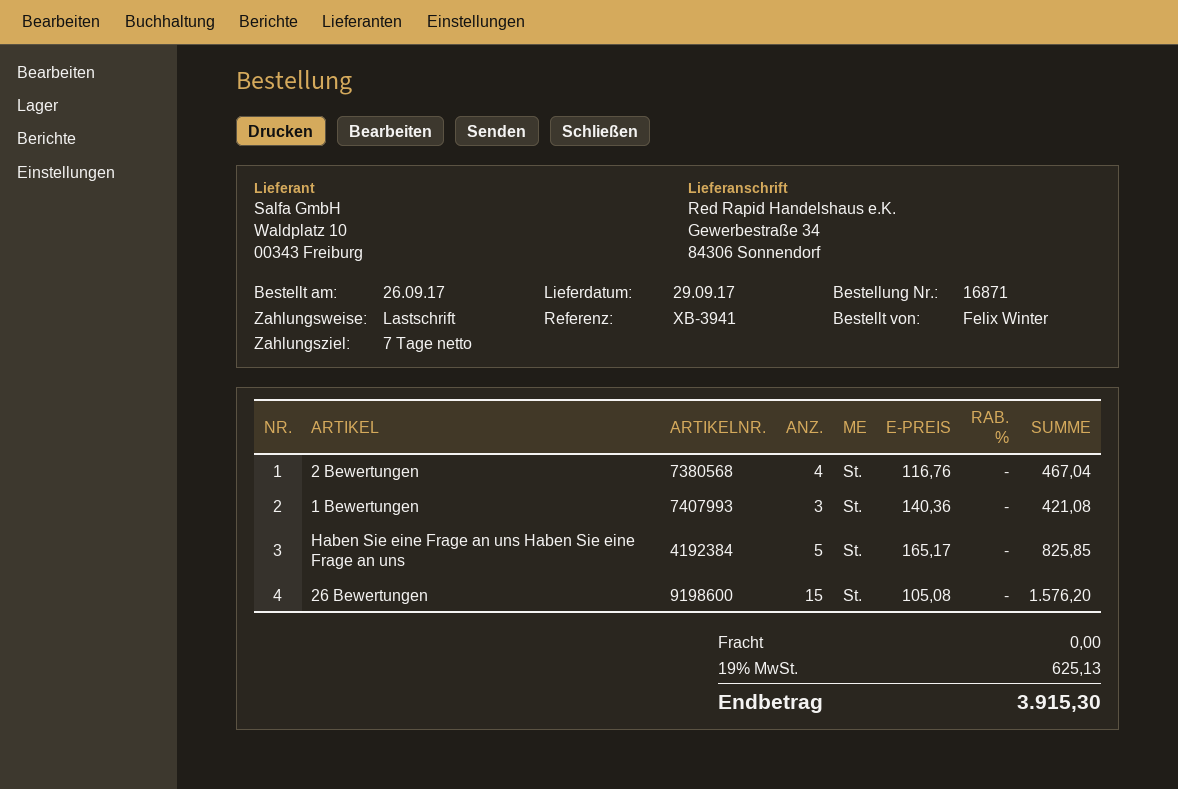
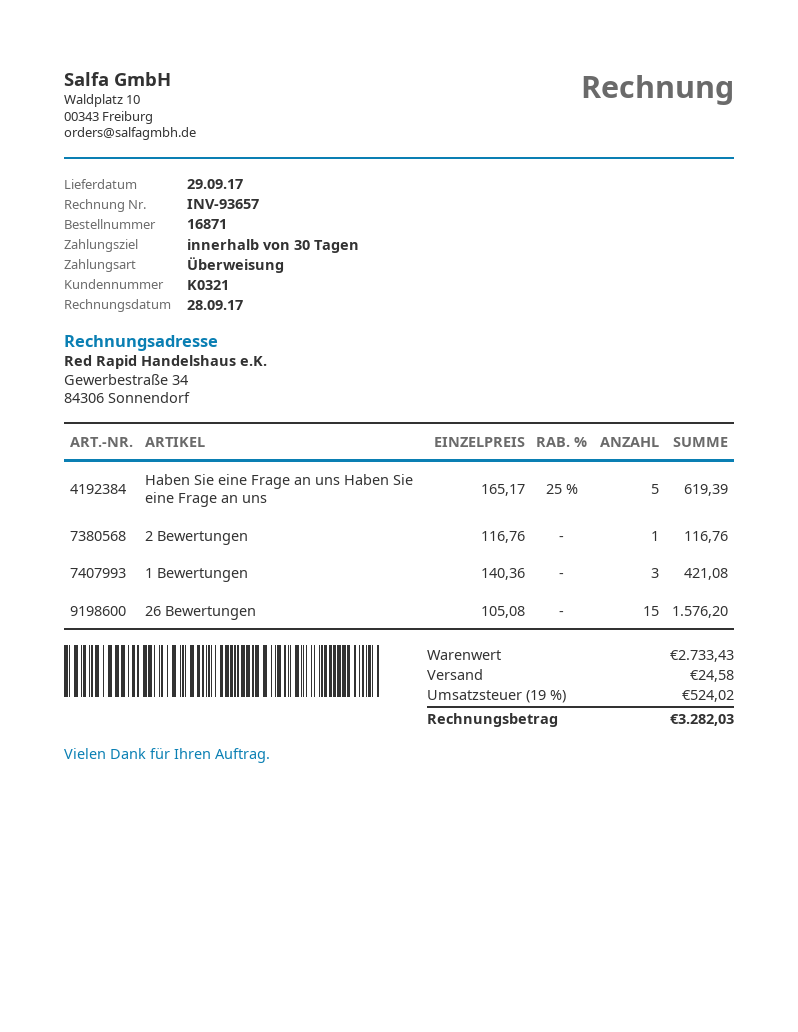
payment terms: 7 days -> 30 days
payment method: direct debit -> bank transfer
2 Bewertungen: 4 x 116.76 = 467.04 -> 1 x 116.76 = 116.76
Haben Sie eine Frage an uns Haben Sie eine Frage an uns: 5 x 165.17 = 825.85 -> 5 x 165.17 - 25% = 619.39
shipping: 0.00 -> 24.58
tax: 19% = 625.13 -> 19% = 524.02
total: 3915.30 -> 3282.03

